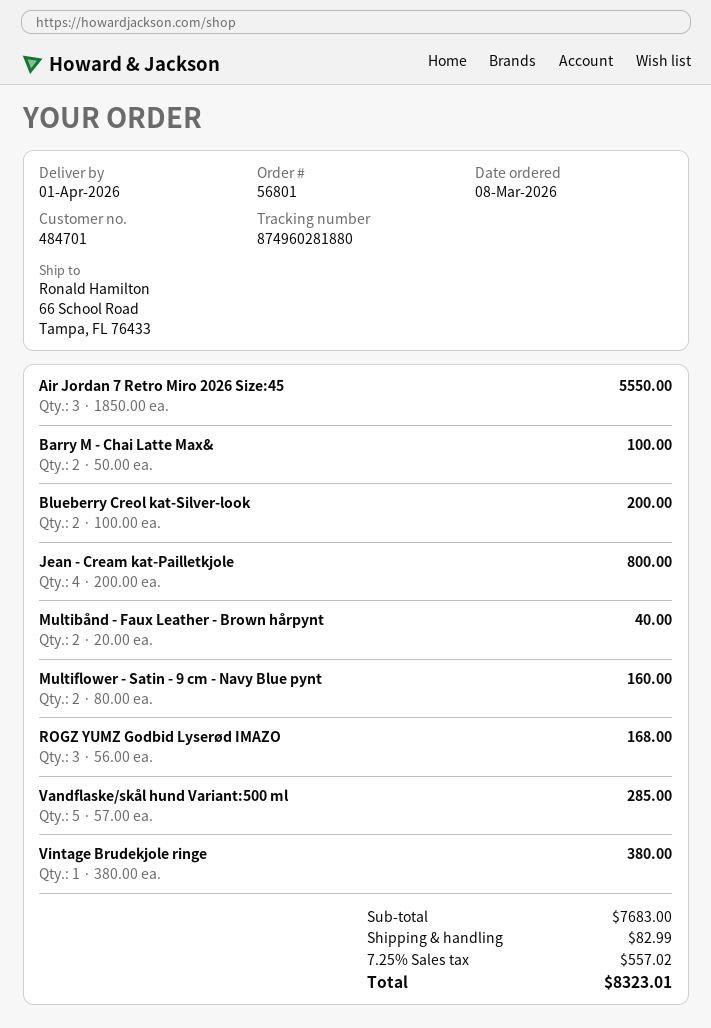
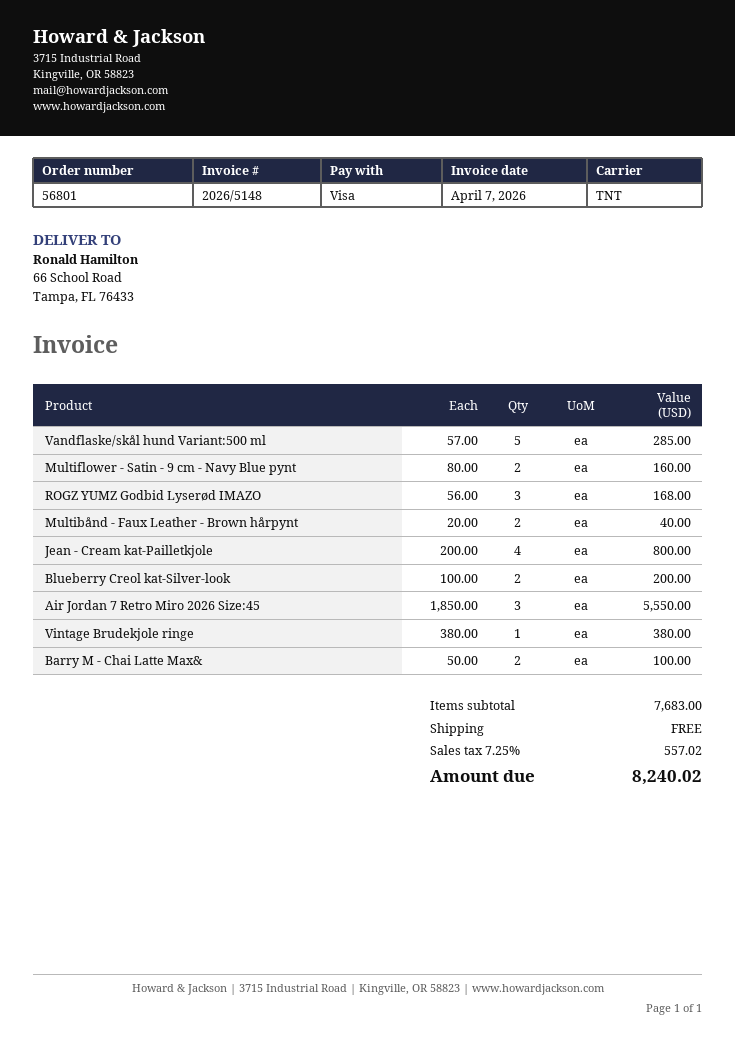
shipping: 82.99 -> 0.00
total: 8323.01 -> 8240.02

